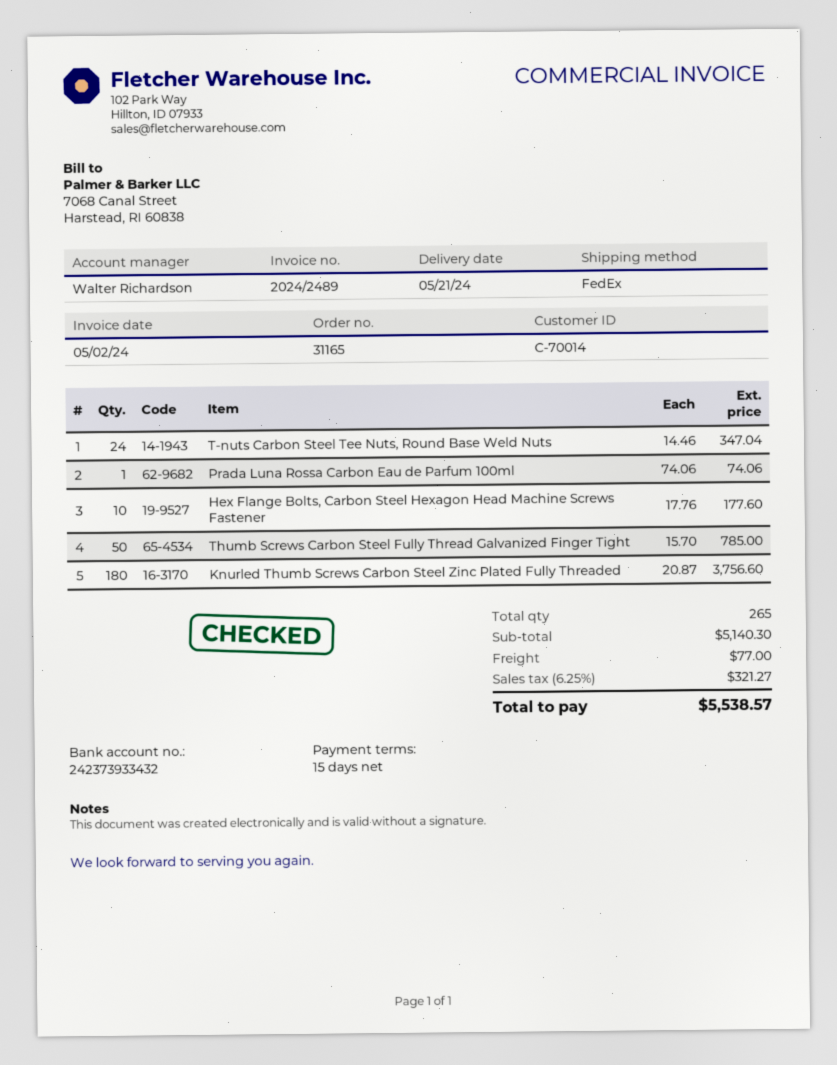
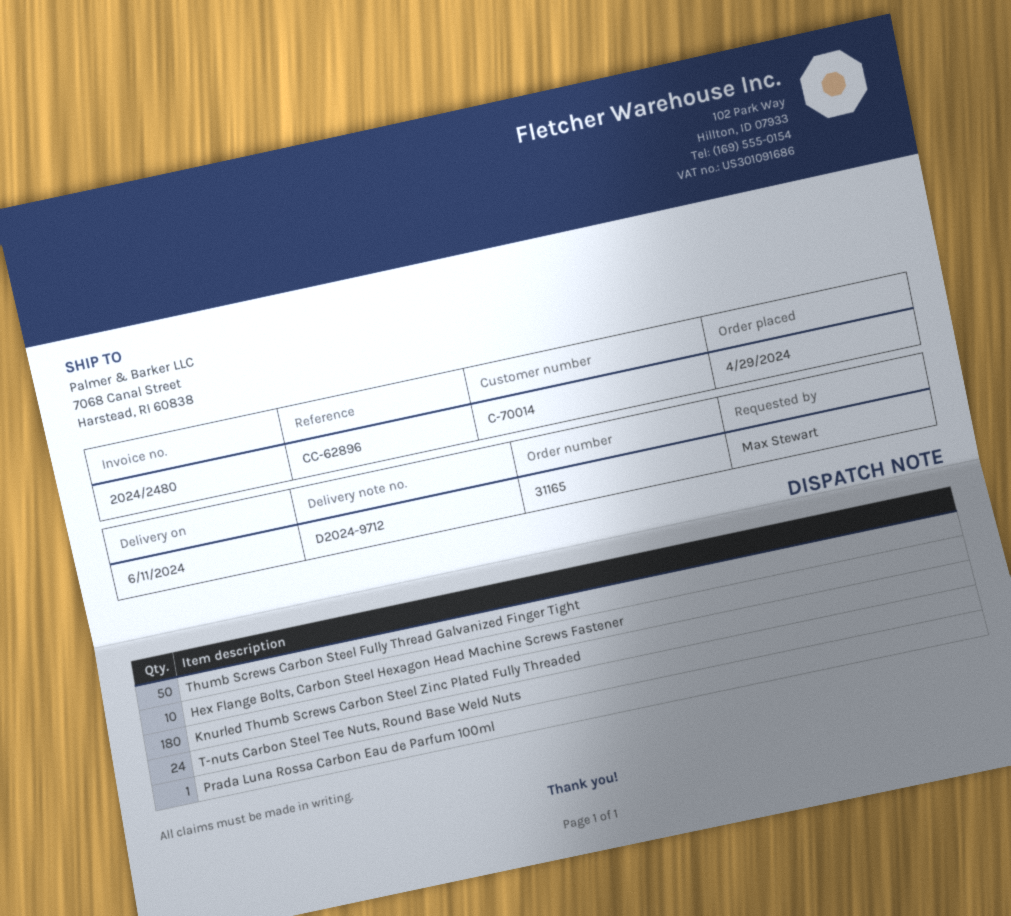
delivery date: 2024-05-21 -> 2024-06-11
invoice number: 2024/2489 -> 2024/2480

